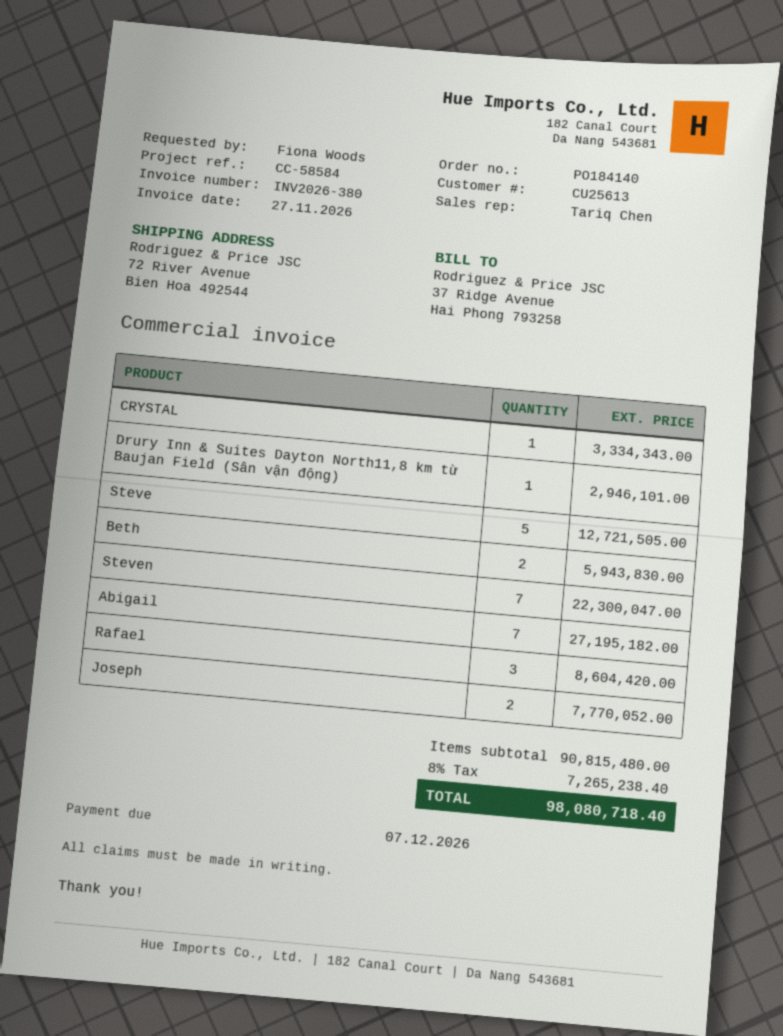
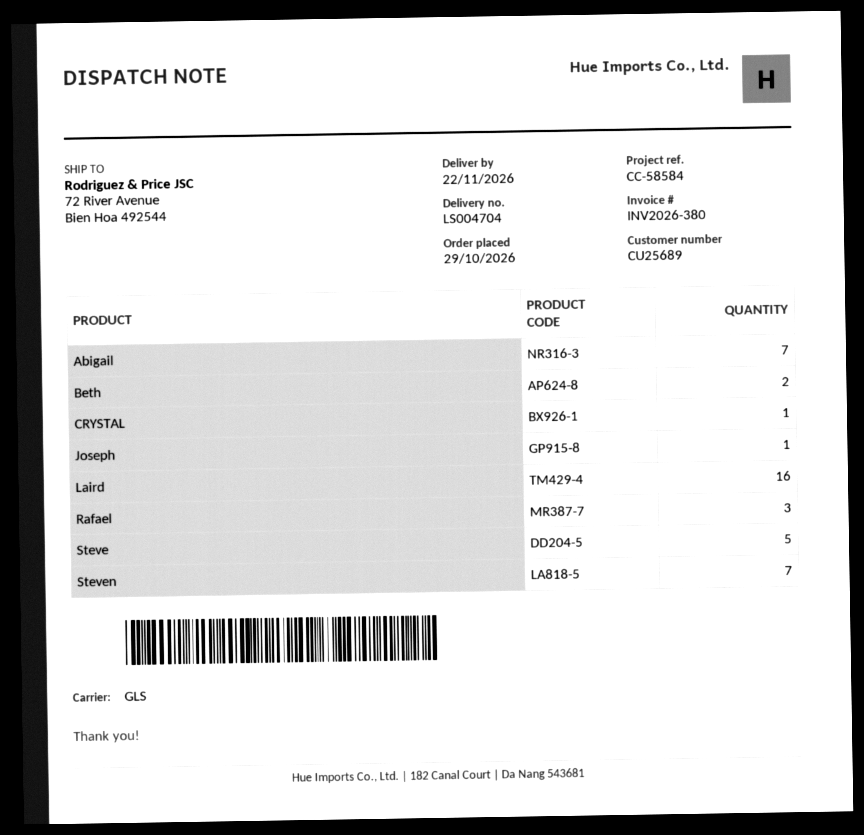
customer number: CU25613 -> CU25689
Drury Inn & Suites Dayton North11,8 km từ Baujan Field (Sân vận động): 1 -> none
Joseph: 2 -> 1
Laird: none -> 16

